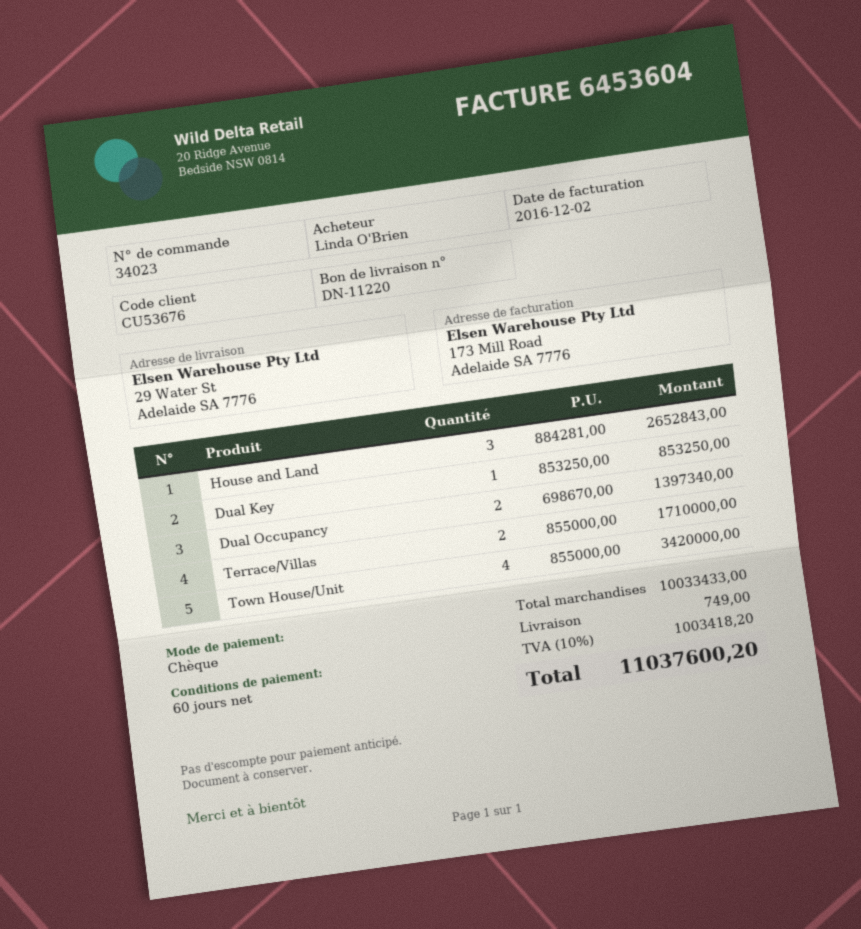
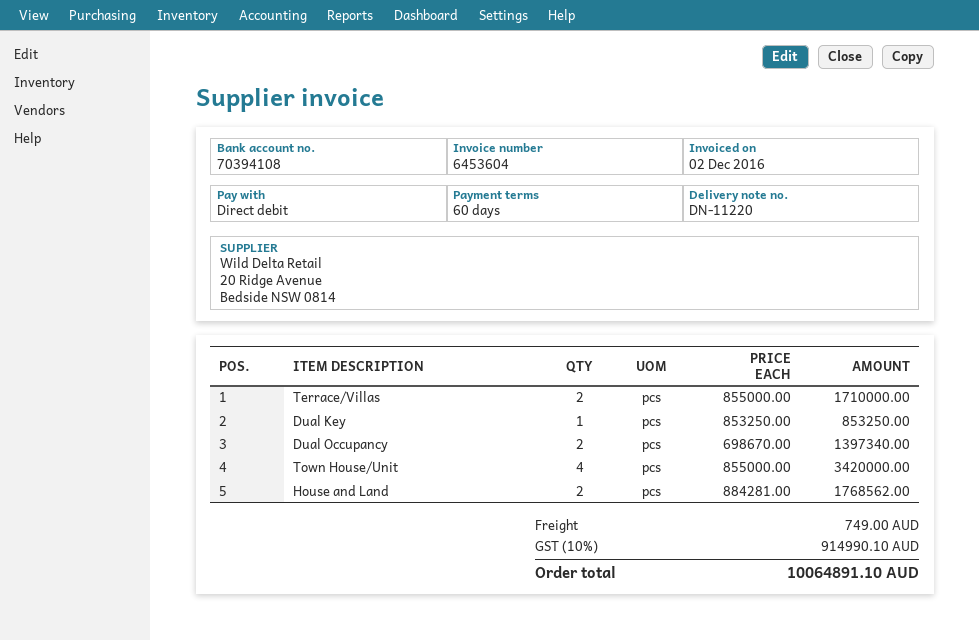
payment method: cheque -> direct debit
House and Land: 3 x 884281.00 = 2652843.00 -> 2 x 884281.00 = 1768562.00
tax: 10% = 1003418.20 -> 10% = 914990.10
total: 11037600.20 -> 10064891.10

